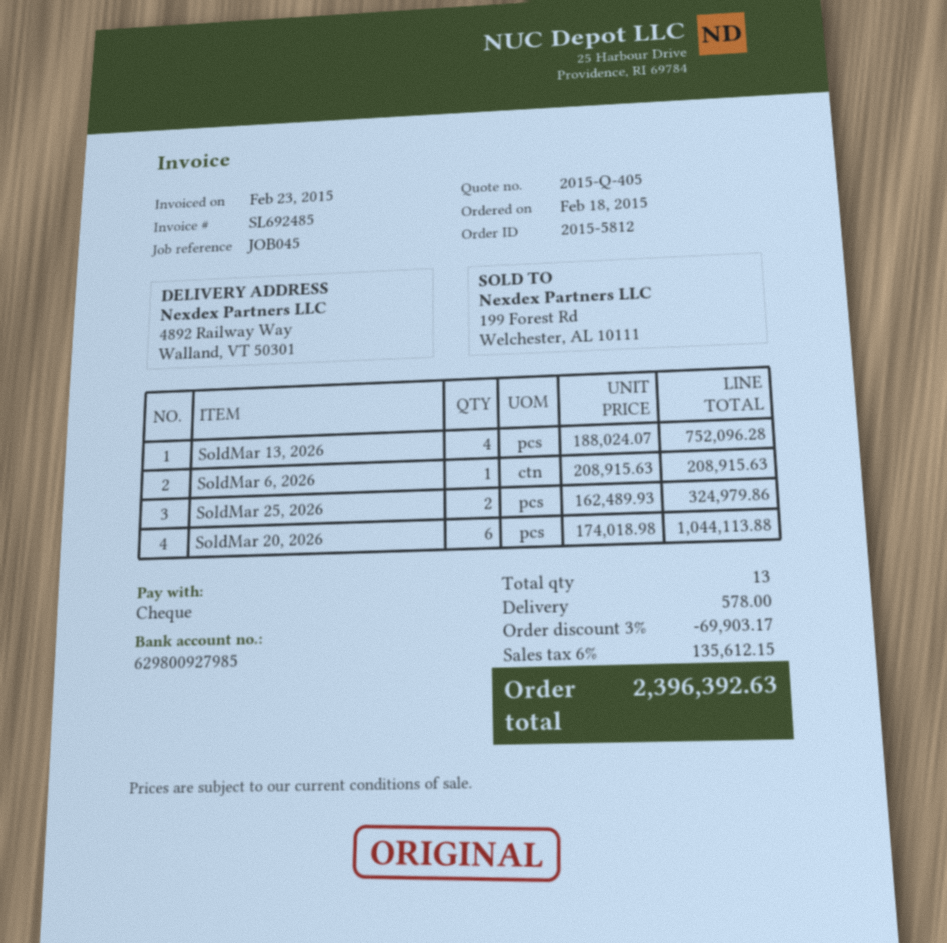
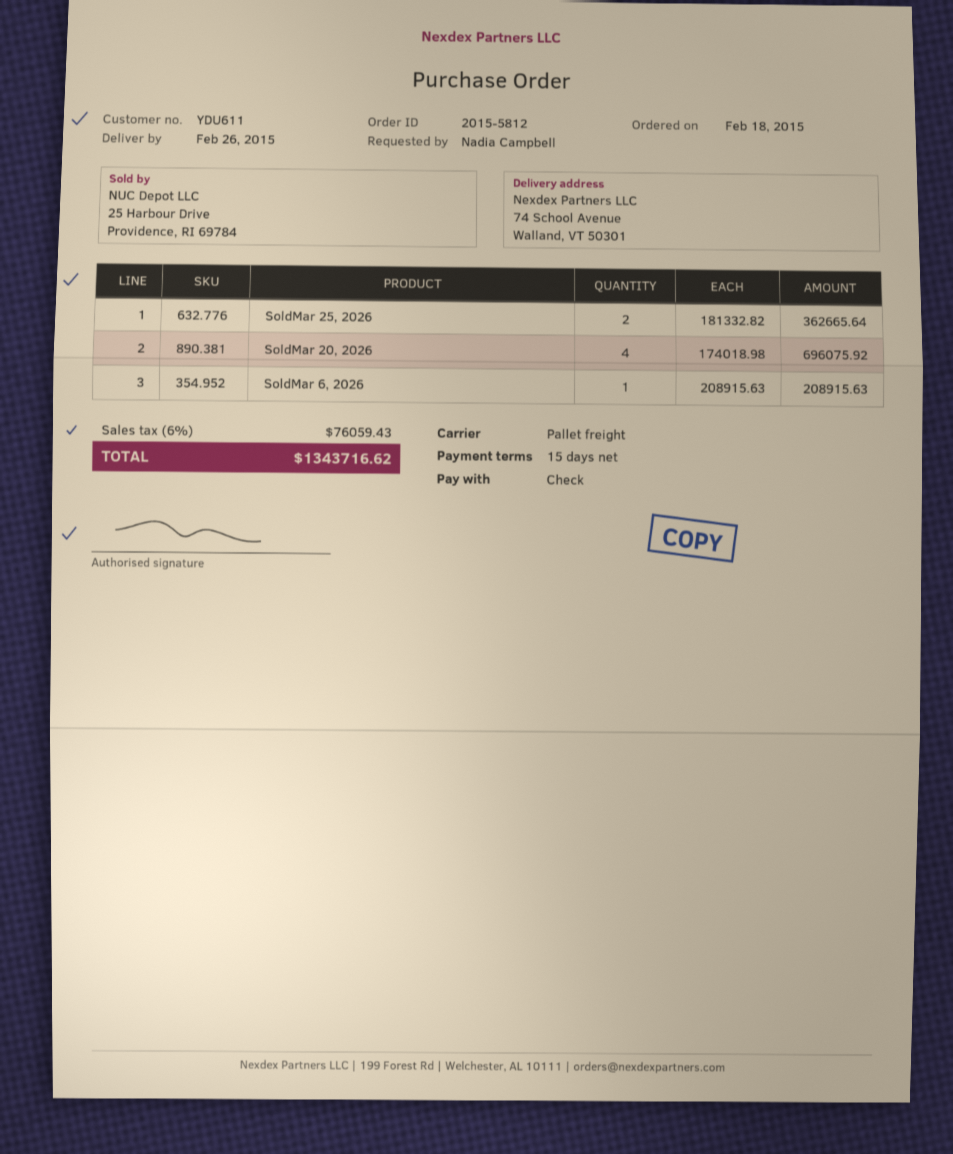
ship to: 4892 Railway Way, Walland, VT 50301 -> 74 School Avenue, Walland, VT 50301
SoldMar 13, 2026: 4 x 188024.07 = 752096.28 -> none
SoldMar 25, 2026: 2 x 162489.93 = 324979.86 -> 2 x 181332.82 = 362665.64
SoldMar 20, 2026: 6 x 174018.98 = 1044113.88 -> 4 x 174018.98 = 696075.92
discount: 3% = 69903.17 -> none
shipping: 578.00 -> none
tax: 6% = 135612.15 -> 6% = 76059.43
total: 2396392.63 -> 1343716.62

